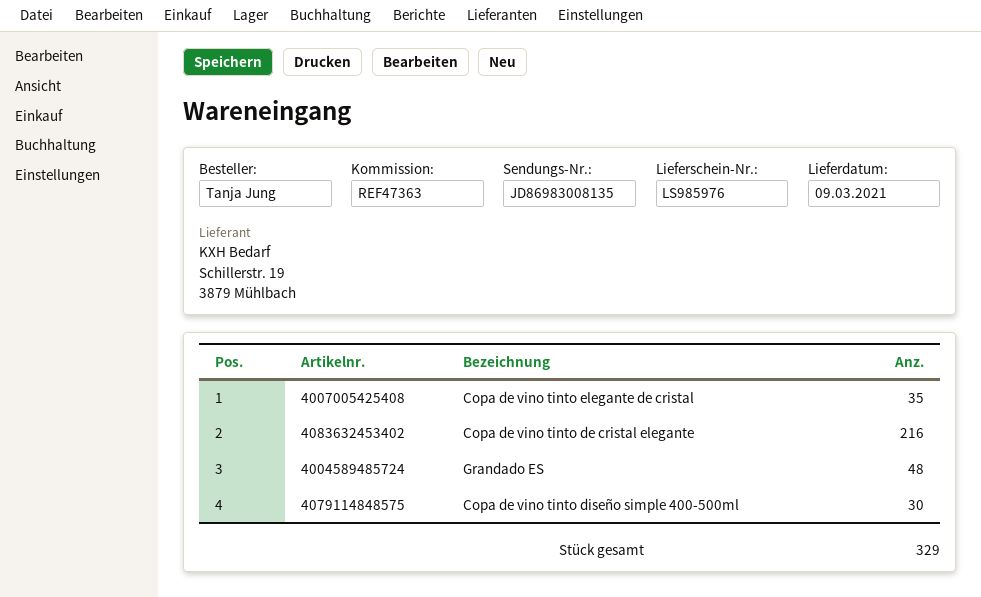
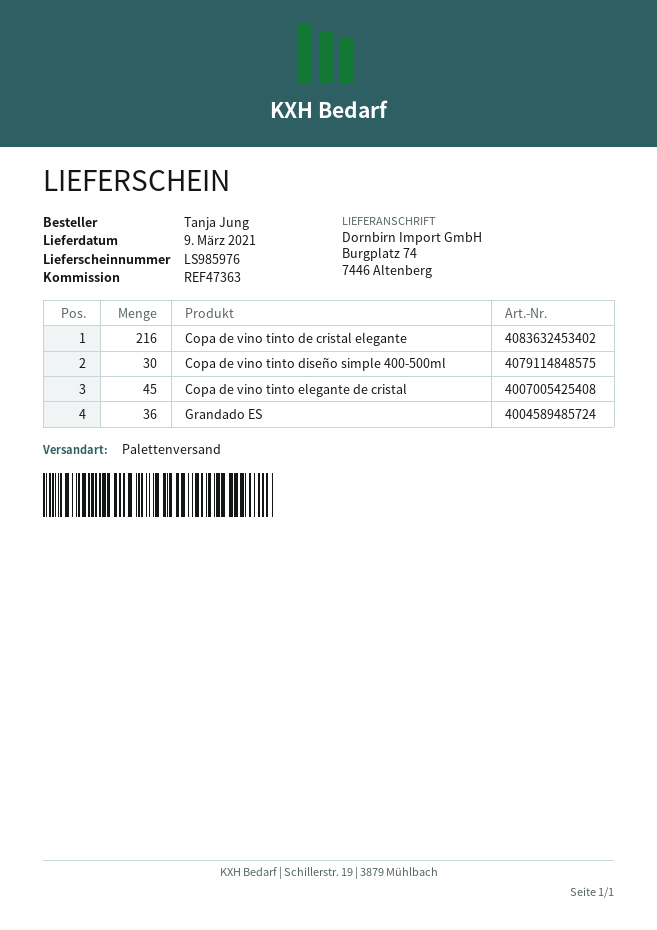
Copa de vino tinto elegante de cristal: 35 -> 45
Grandado ES: 48 -> 36

